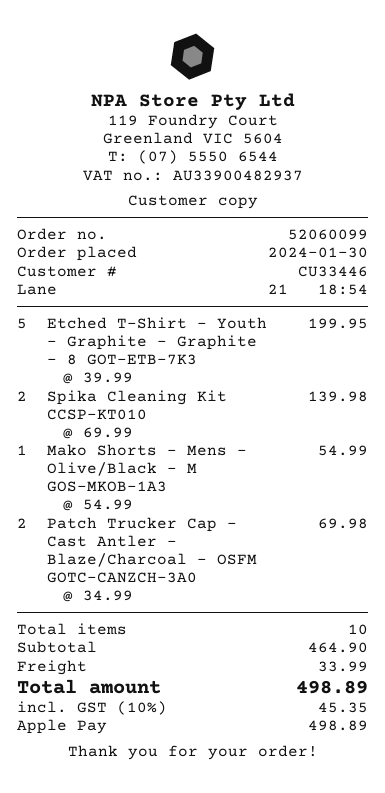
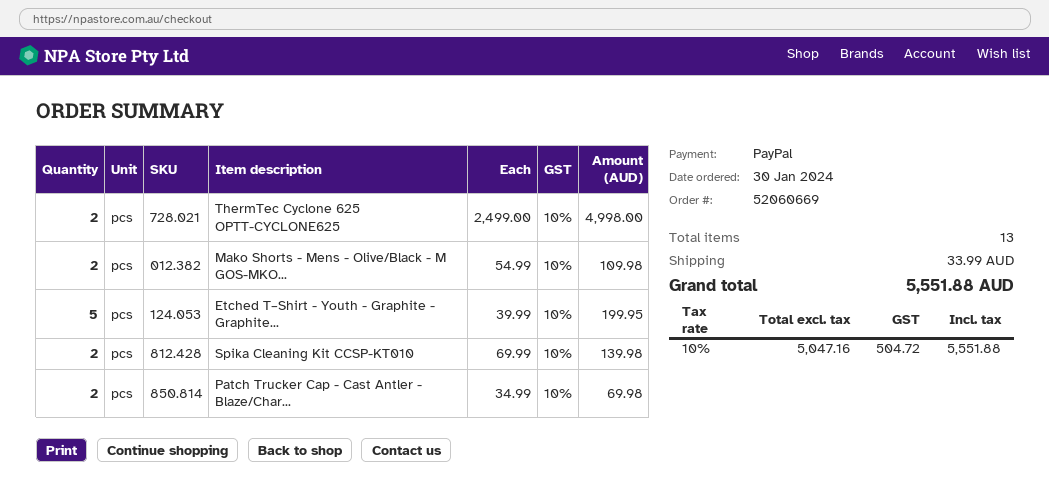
order number: 52060099 -> 52060669
payment method: Apple Pay -> PayPal
Mako Shorts - Mens - Olive/Black - M GOS-MKOB-1A3: 1 x 54.99 = 54.99 -> 2 x 54.99 = 109.98
ThermTec Cyclone 625 OPTT-CYCLONE625: none -> 2 x 2499.00 = 4998.00
total quantity: 10 -> 13
tax: 10% = 45.35 -> 10% = 504.72
total: 498.89 -> 5551.88

